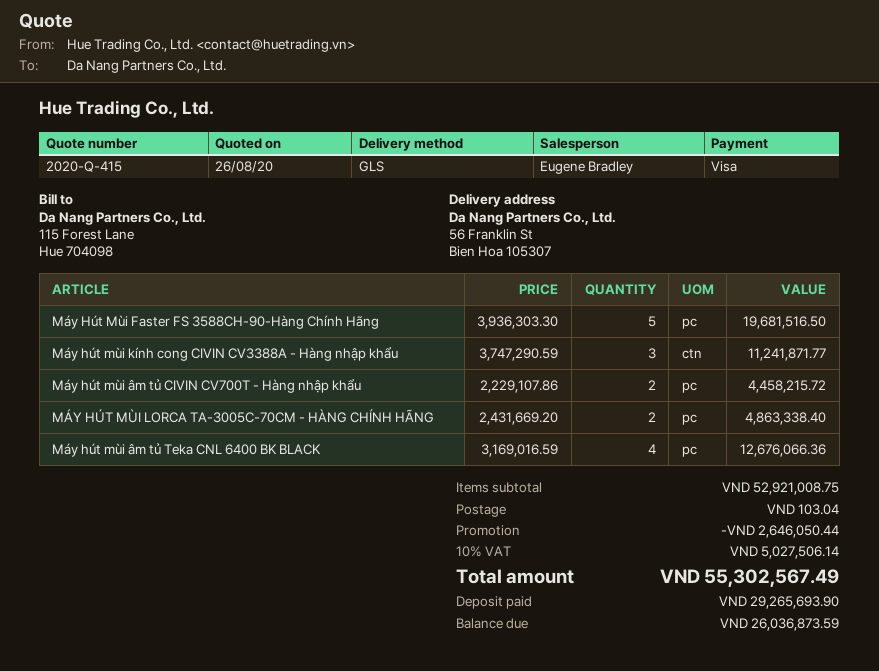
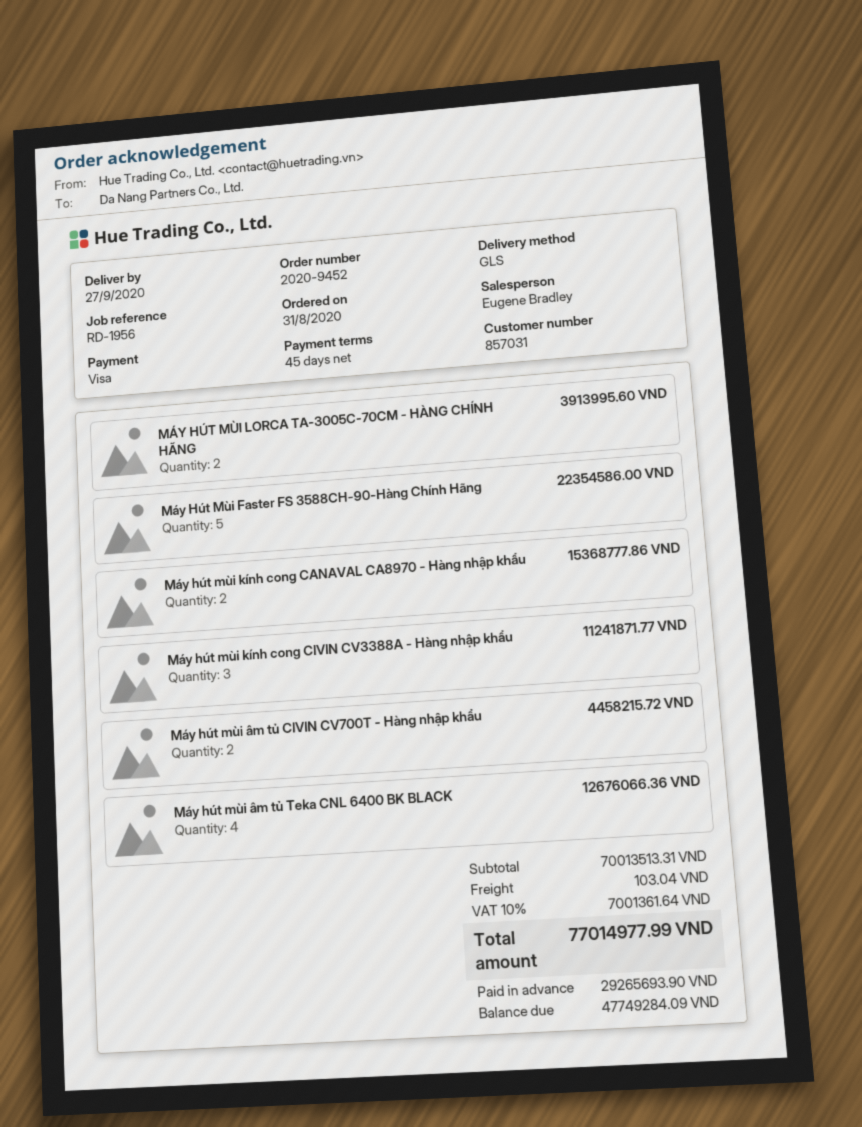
Máy Hút Mùi Faster FS 3588CH-90-Hàng Chính Hãng: 5 for 19681516.50 -> 5 for 22354586.00
MÁY HÚT MÙI LORCA TA-3005C-70CM - HÀNG CHÍNH HÃNG: 2 for 4863338.40 -> 2 for 3913995.60
Máy hút mùi kính cong CANAVAL CA8970 - Hàng nhập khẩu: none -> 2 for 15368777.86
subtotal: 52921008.75 -> 70013513.31
discount: 2646050.44 -> none
tax: 10% = 5027506.14 -> 10% = 7001361.64
total: 55302567.49 -> 77014977.99
balance: 26036873.59 -> 47749284.09

